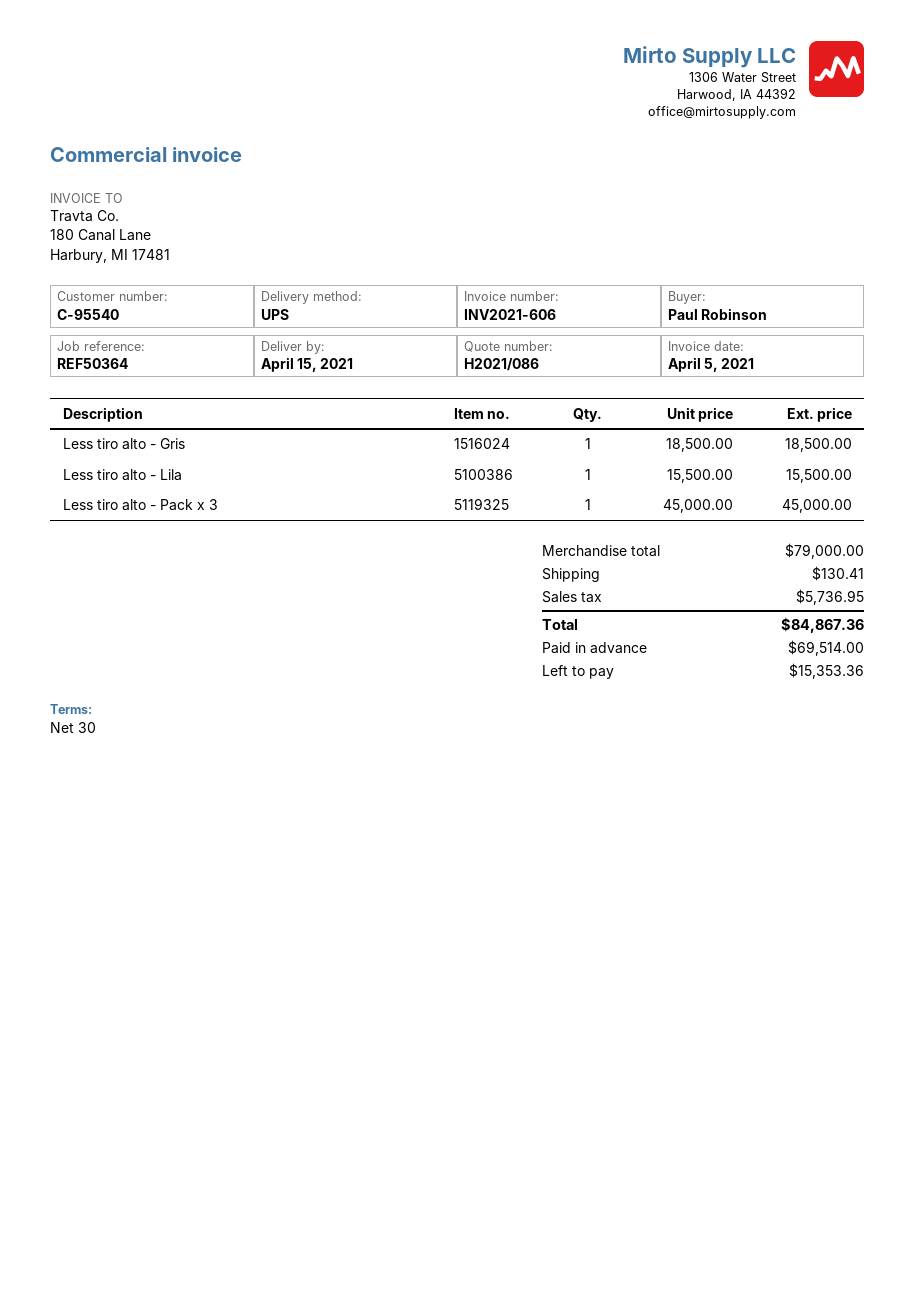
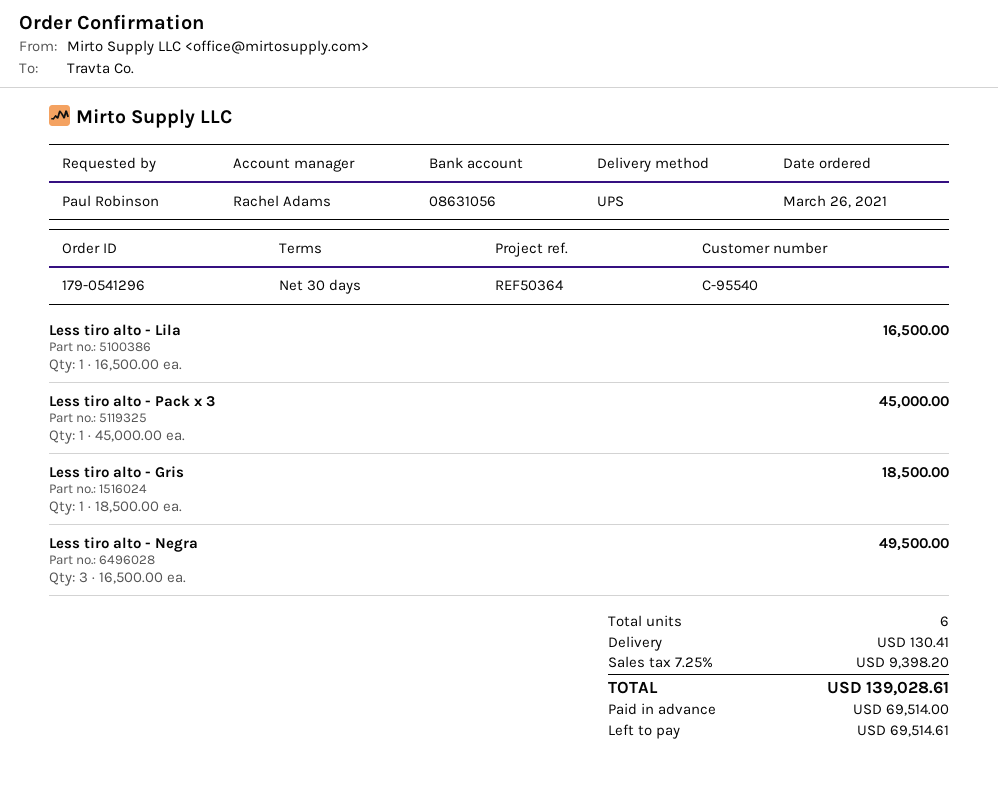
Less tiro alto - Lila: 1 x 15500.00 = 15500.00 -> 1 x 16500.00 = 16500.00
Less tiro alto - Negra: none -> 3 x 16500.00 = 49500.00
tax: 5736.95 -> 9398.20
total: 84867.36 -> 139028.61
balance: 15353.36 -> 69514.61

